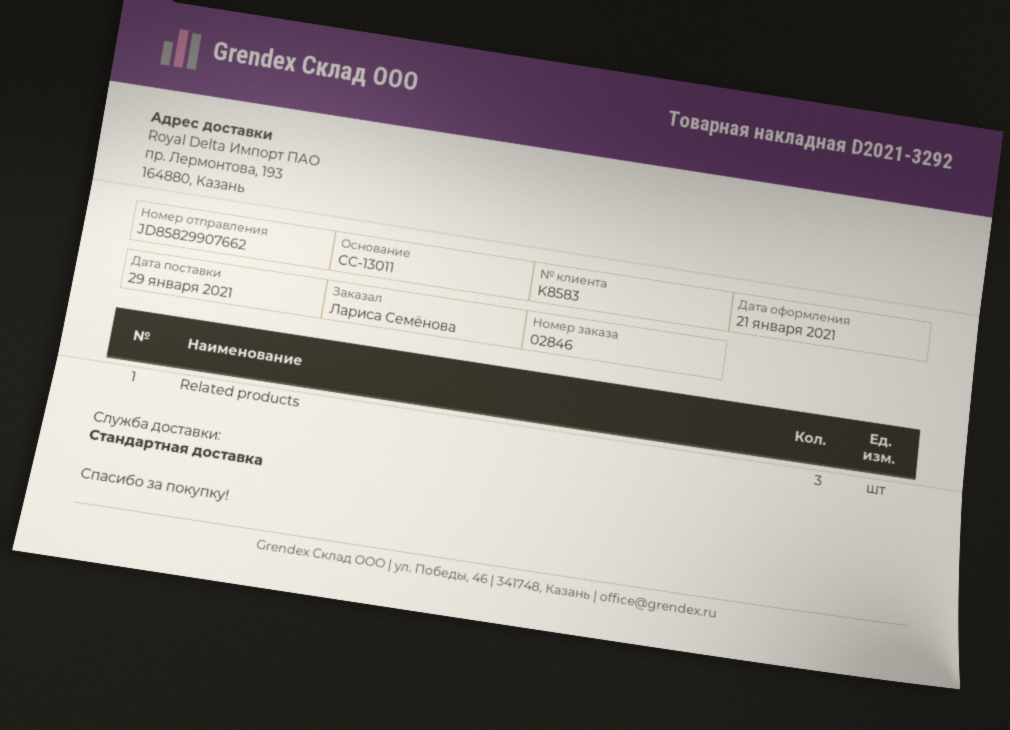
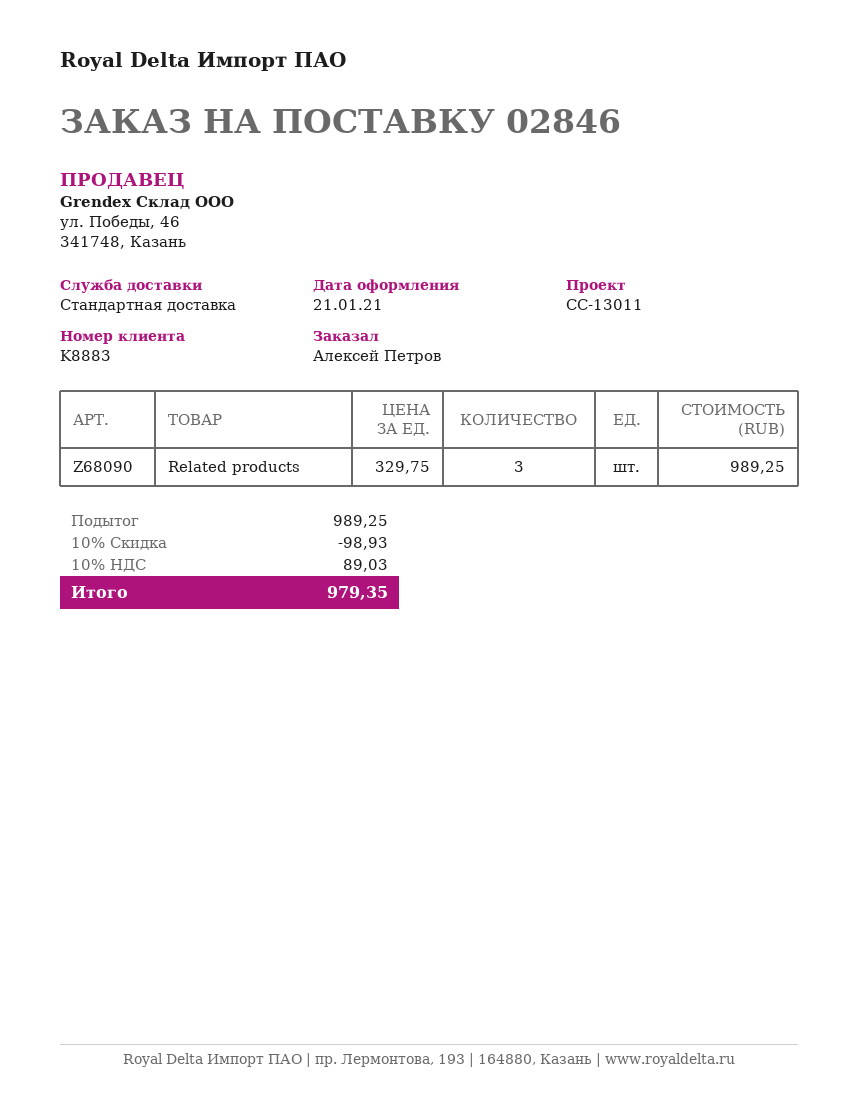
customer number: K8583 -> K8883
ordered by: Лариса Семёнова -> Алексей Петров

